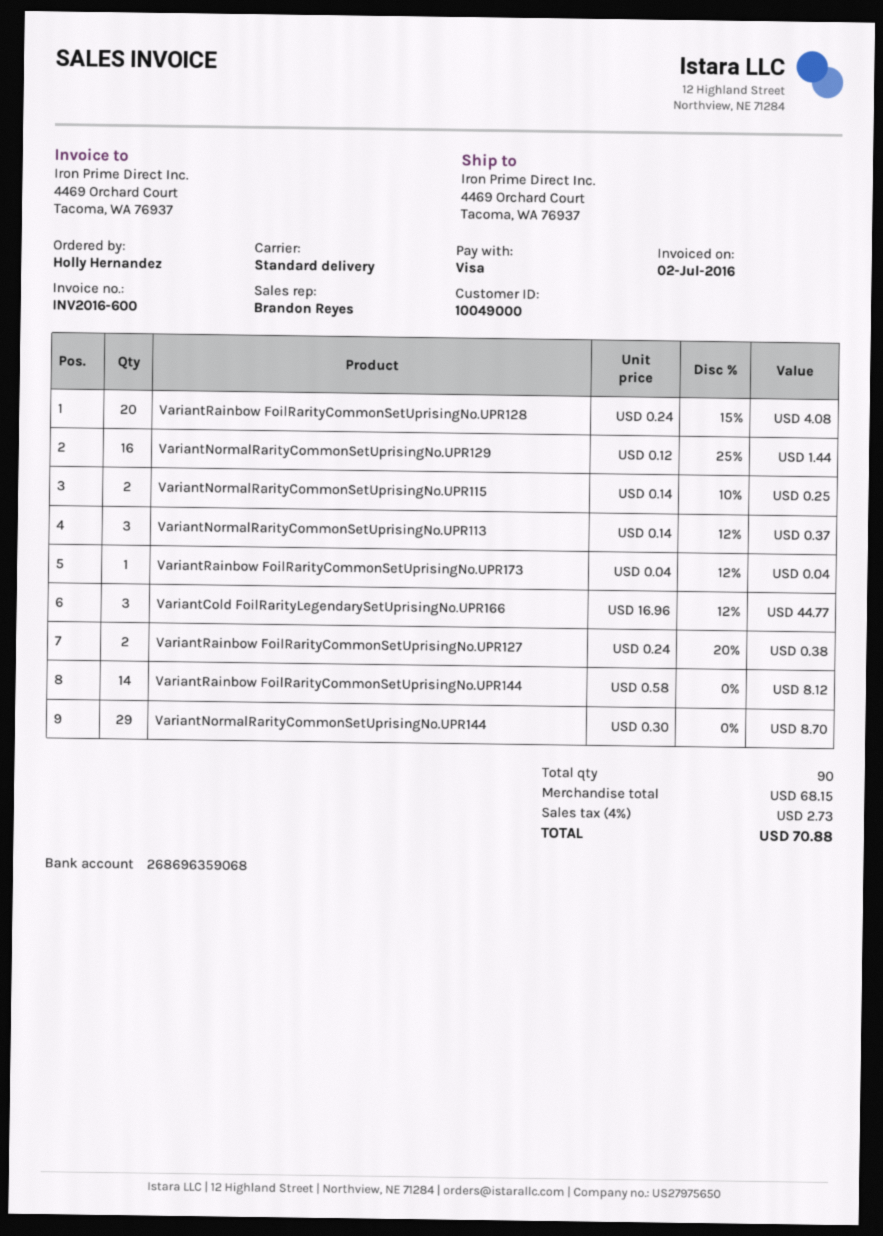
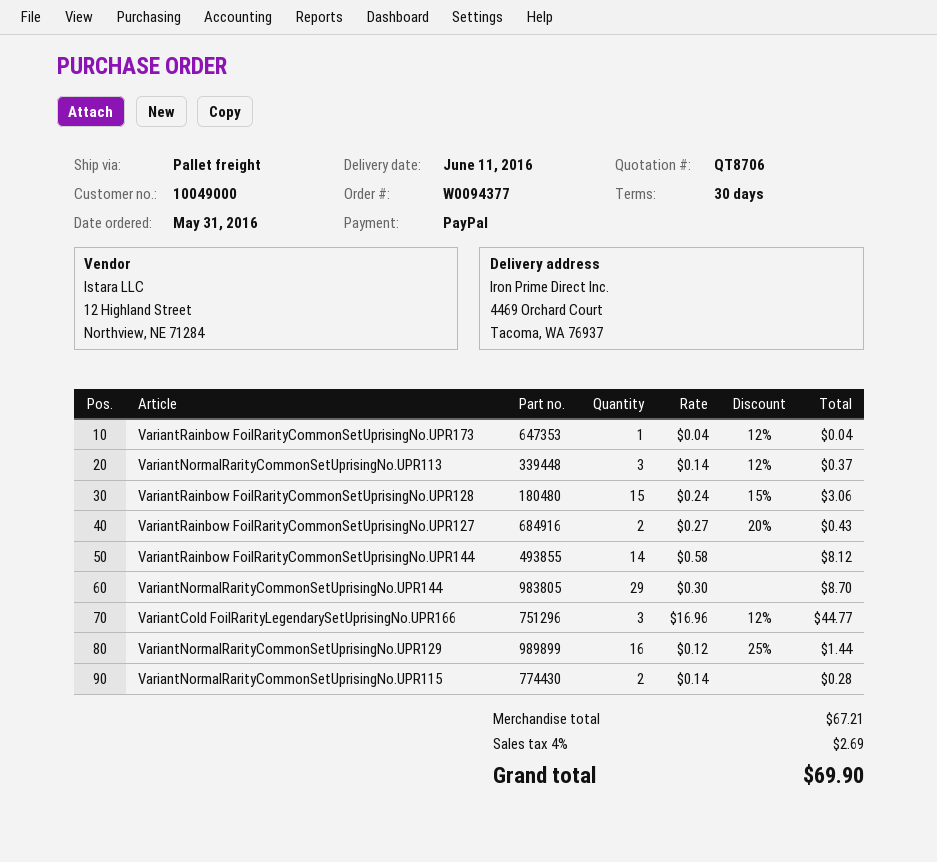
payment method: Visa -> PayPal
shipping method: standard -> pallet freight
VariantRainbow FoilRarityCommonSetUprisingNo.UPR128: 20 x 0.24 - 15% = 4.08 -> 15 x 0.24 - 15% = 3.06
VariantNormalRarityCommonSetUprisingNo.UPR115: 2 x 0.14 - 10% = 0.25 -> 2 x 0.14 = 0.28
VariantRainbow FoilRarityCommonSetUprisingNo.UPR127: 2 x 0.24 - 20% = 0.38 -> 2 x 0.27 - 20% = 0.43
subtotal: 68.15 -> 67.21
tax: 4% = 2.73 -> 4% = 2.69
total: 70.88 -> 69.90

